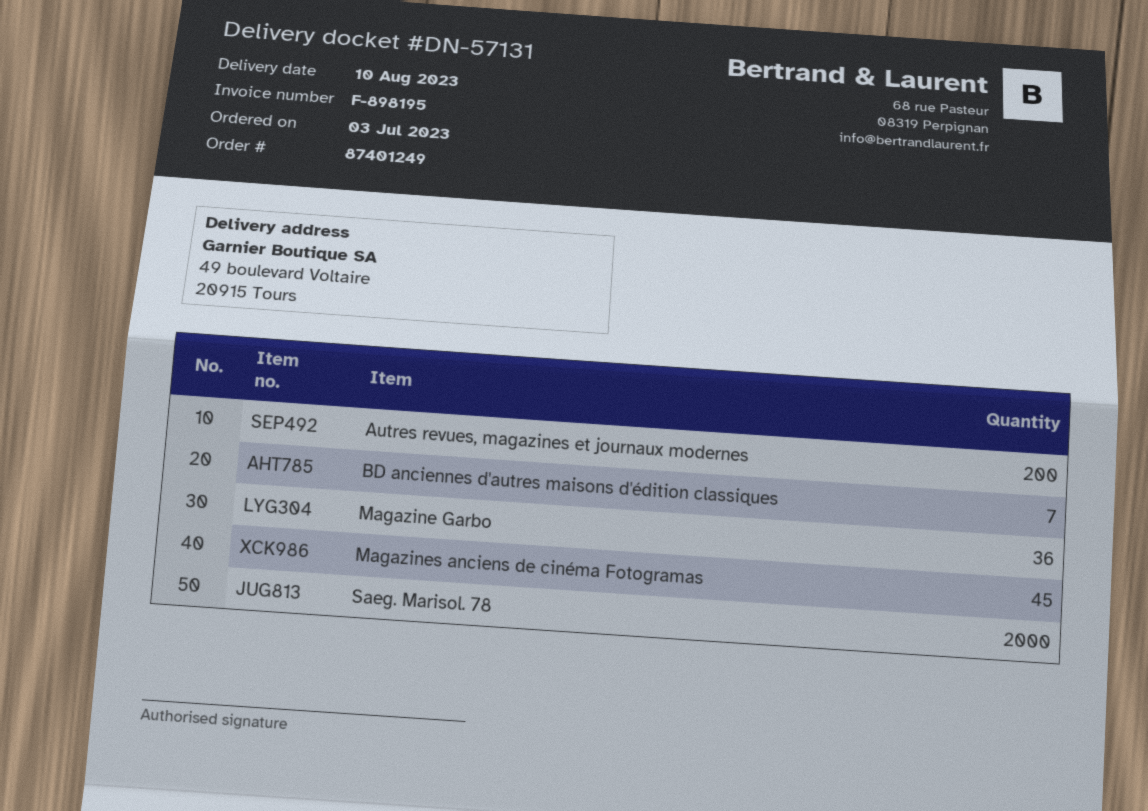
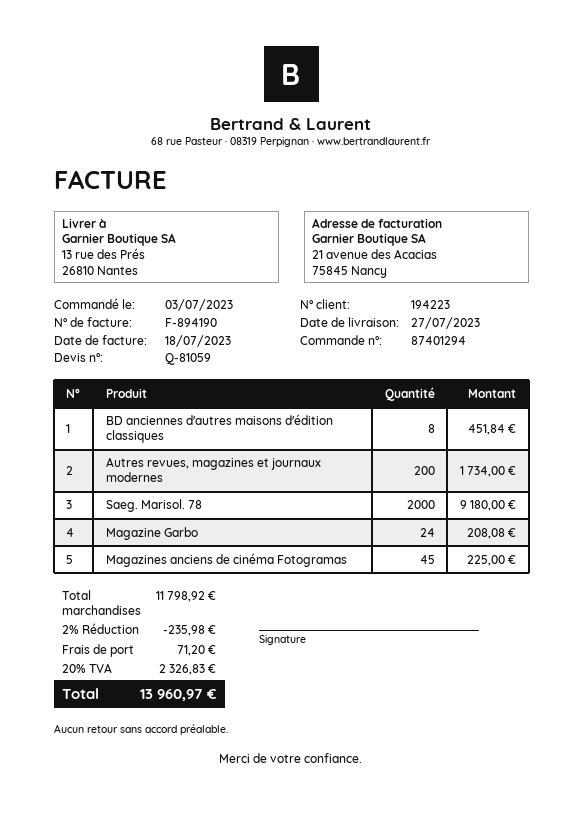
order number: 87401249 -> 87401294
delivery date: 2023-08-10 -> 2023-07-27
invoice number: F-898195 -> F-894190
ship to: 49 boulevard Voltaire, 20915 Tours -> 13 rue des Prés, 26810 Nantes
BD anciennes d'autres maisons d'édition classiques: 7 -> 8
Magazine Garbo: 36 -> 24

